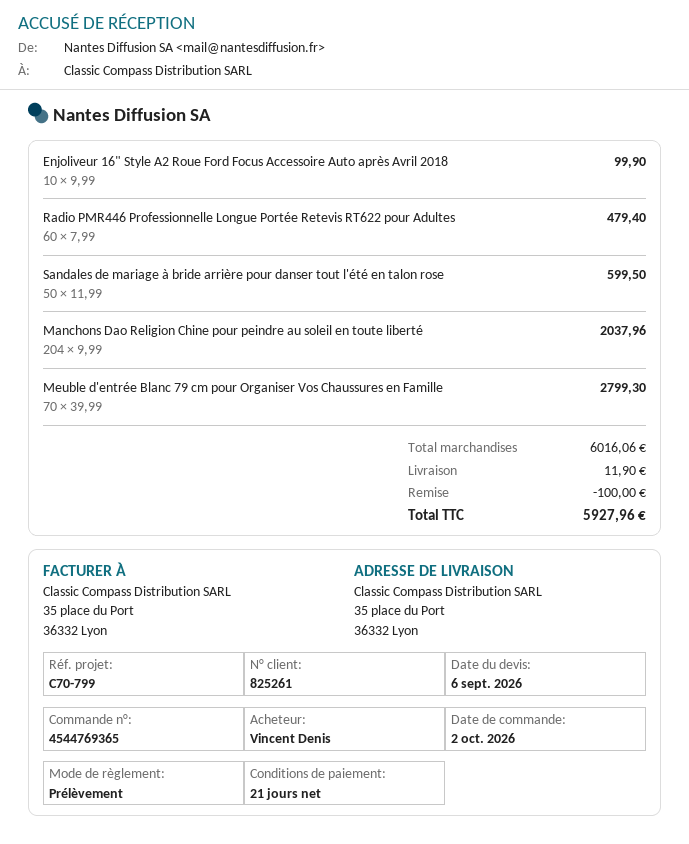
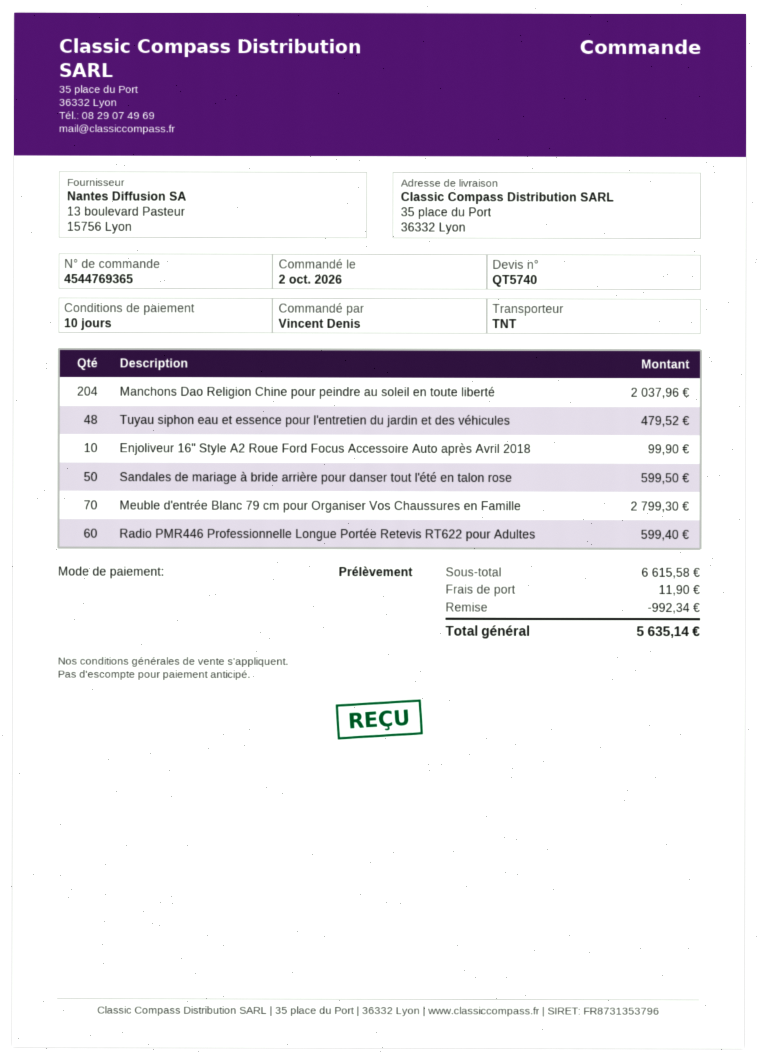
payment terms: 21 days -> 10 days
Radio PMR446 Professionnelle Longue Portée Retevis RT622 pour Adultes: 60 for 479.40 -> 60 for 599.40
Tuyau siphon eau et essence pour l'entretien du jardin et des véhicules: none -> 48 for 479.52
subtotal: 6016.06 -> 6615.58
discount: 100.00 -> 992.34
total: 5927.96 -> 5635.14

